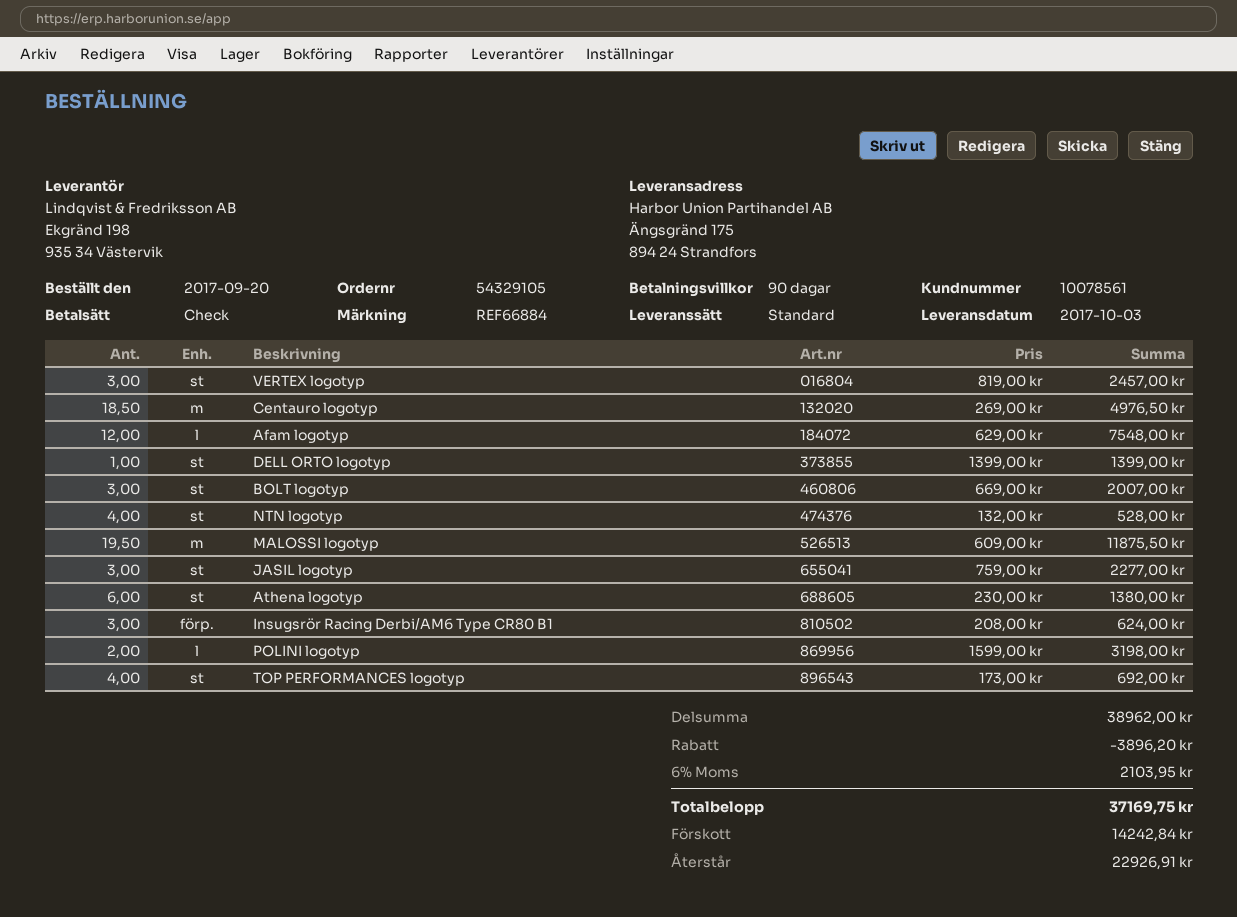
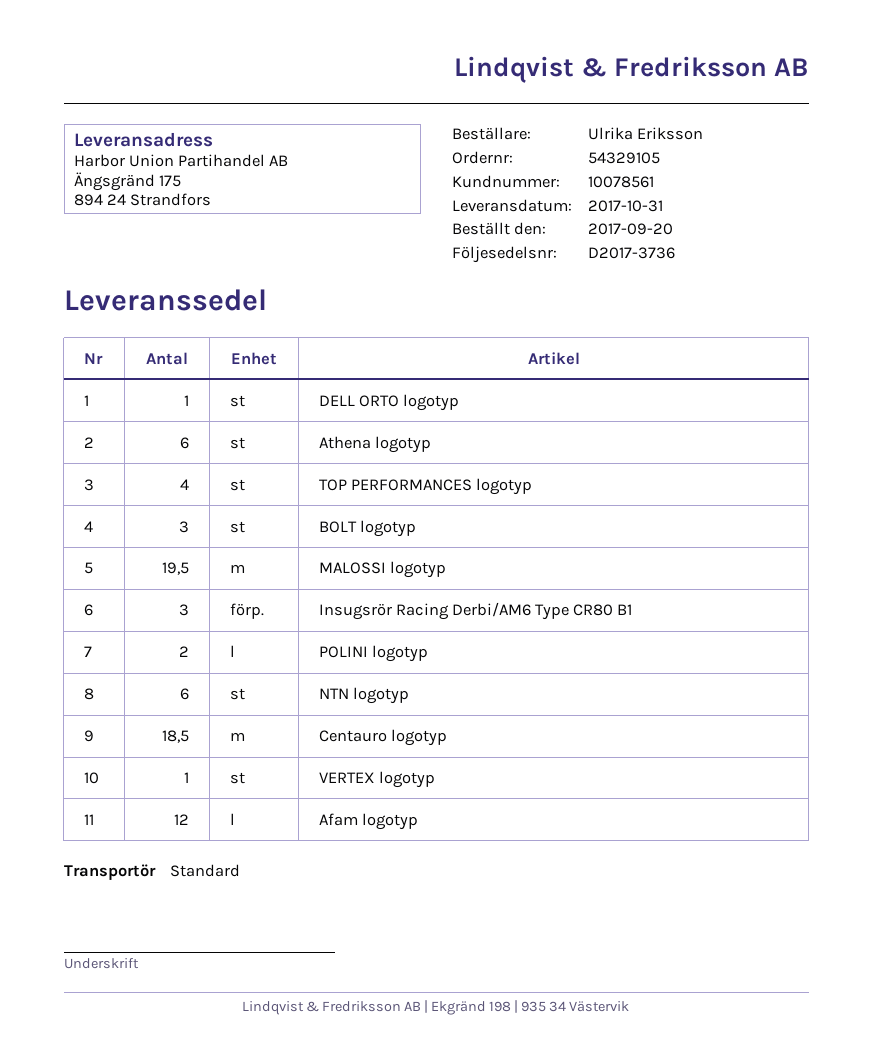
delivery date: 2017-10-03 -> 2017-10-31
VERTEX logotyp: 3 -> 1
NTN logotyp: 4 -> 6
JASIL logotyp: 3 -> none

